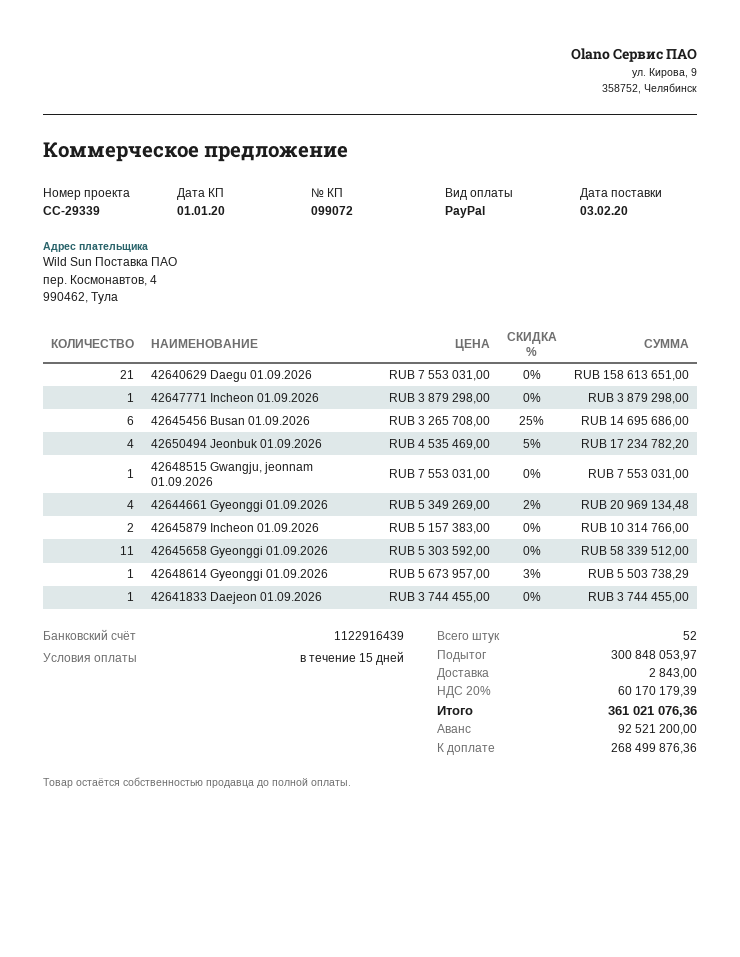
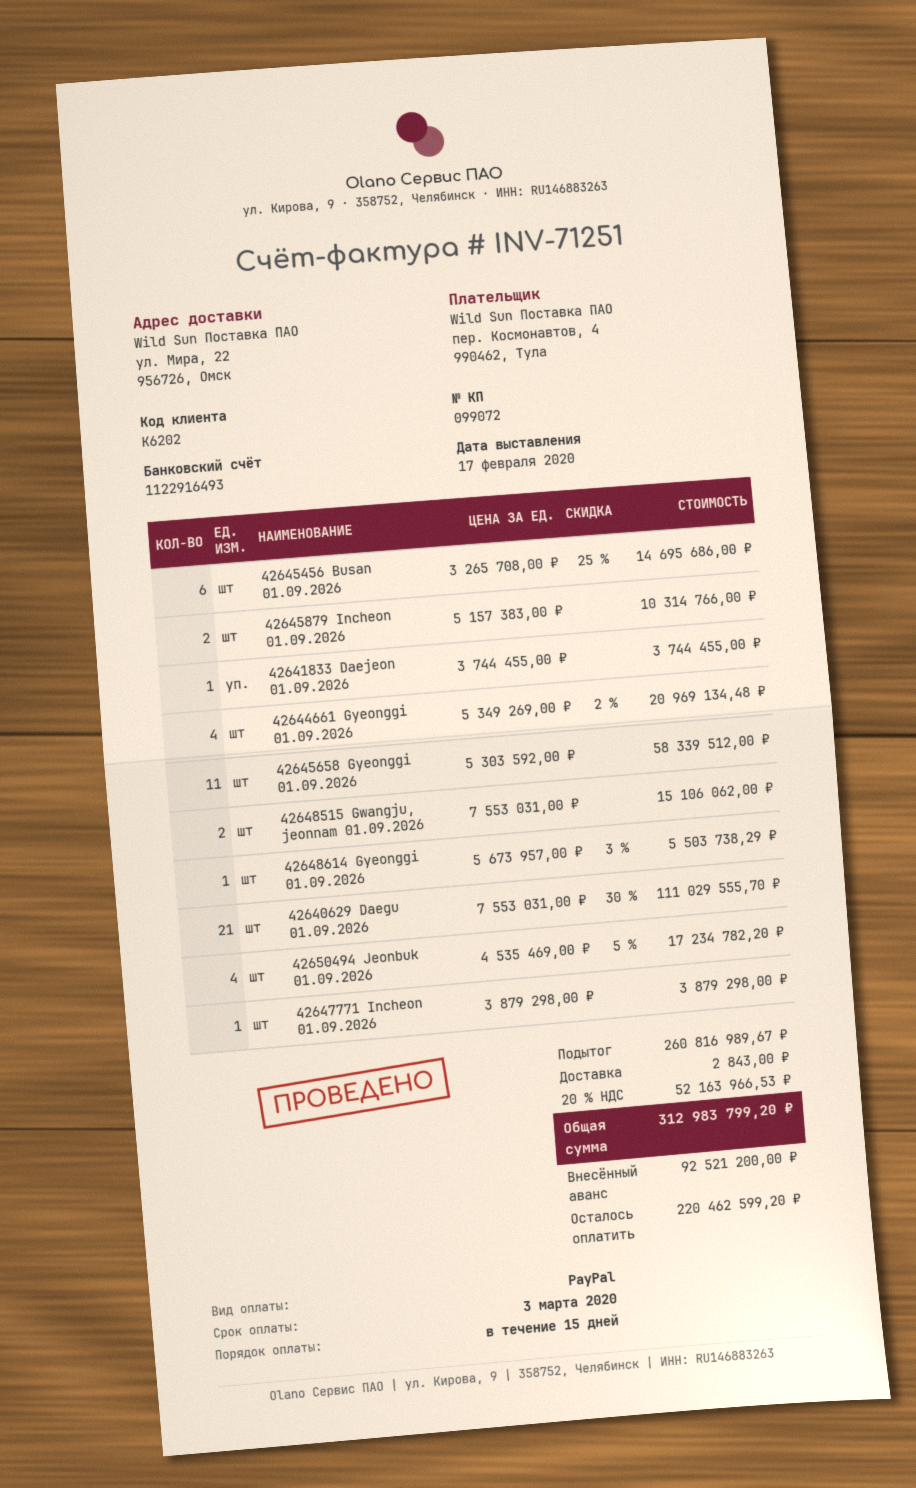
bank account: 1122916439 -> 1122916493
42640629 Daegu 01.09.2026: 21 x 7553031.00 = 158613651.00 -> 21 x 7553031.00 - 30% = 111029555.70
42648515 Gwangju, jeonnam 01.09.2026: 1 x 7553031.00 = 7553031.00 -> 2 x 7553031.00 = 15106062.00
subtotal: 300848053.97 -> 260816989.67
tax: 20% = 60170179.39 -> 20% = 52163966.53
total: 361021076.36 -> 312983799.20
balance: 268499876.36 -> 220462599.20

